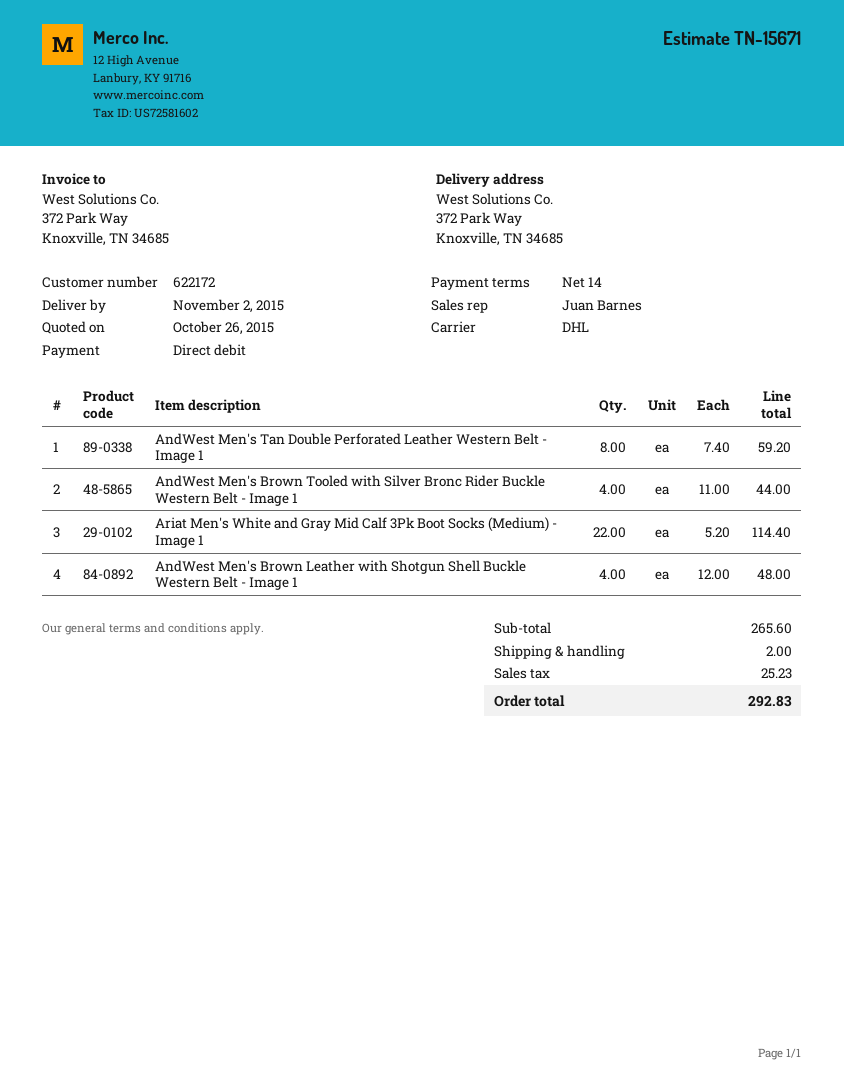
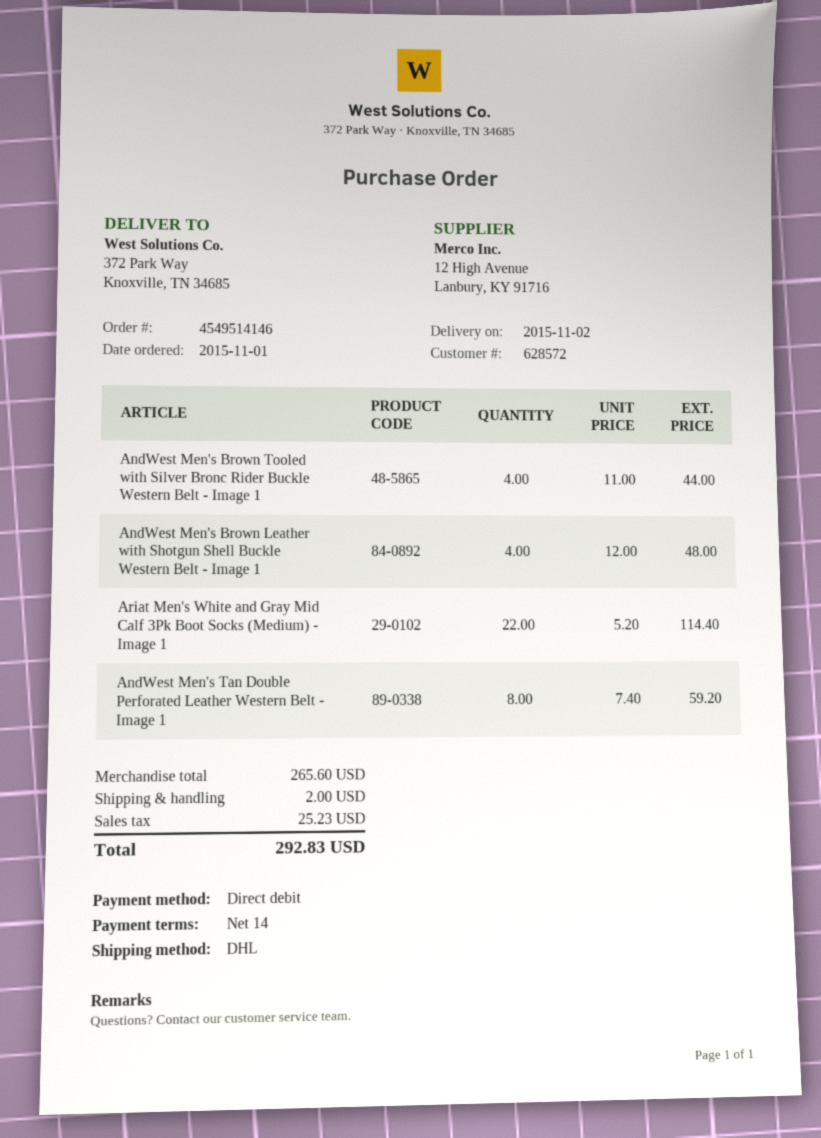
customer number: 622172 -> 628572

